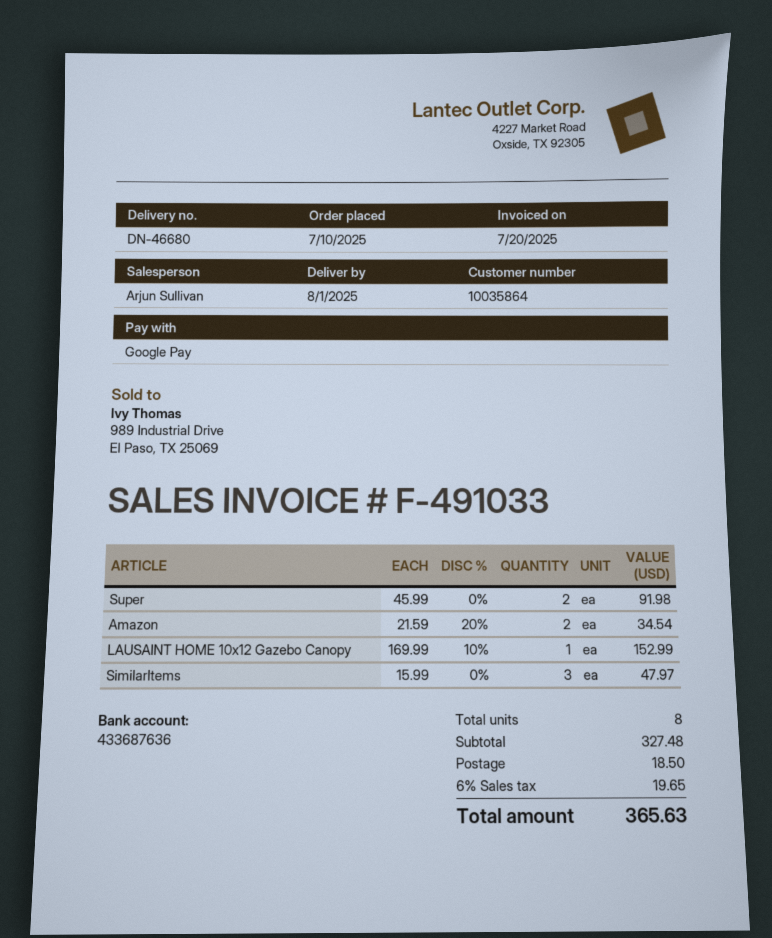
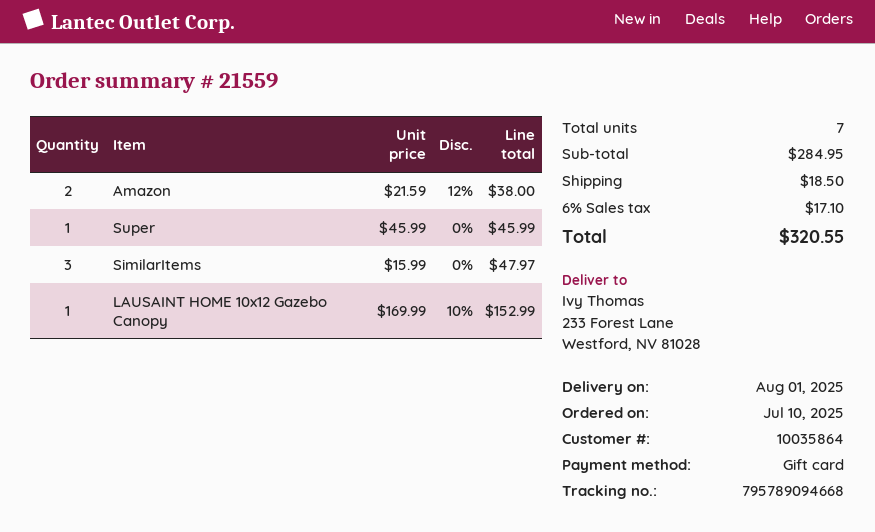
payment method: Google Pay -> gift card
Super: 2 x 45.99 = 91.98 -> 1 x 45.99 = 45.99
Amazon: 2 x 21.59 - 20% = 34.54 -> 2 x 21.59 - 12% = 38.00
total quantity: 8 -> 7
subtotal: 327.48 -> 284.95
tax: 6% = 19.65 -> 6% = 17.10
total: 365.63 -> 320.55

